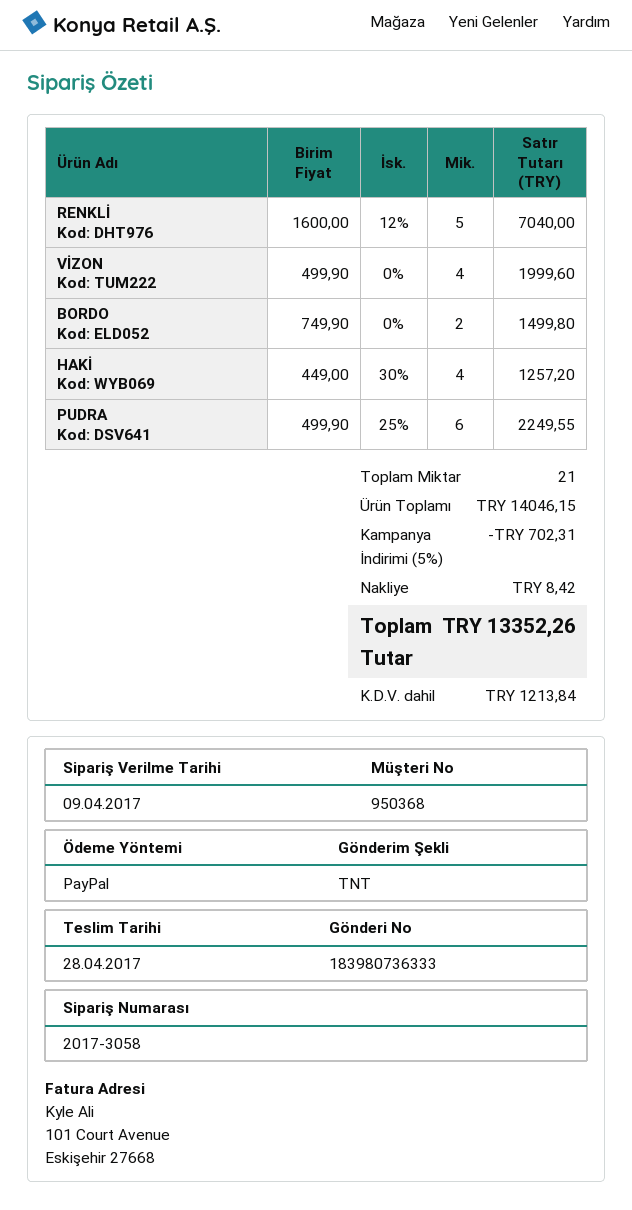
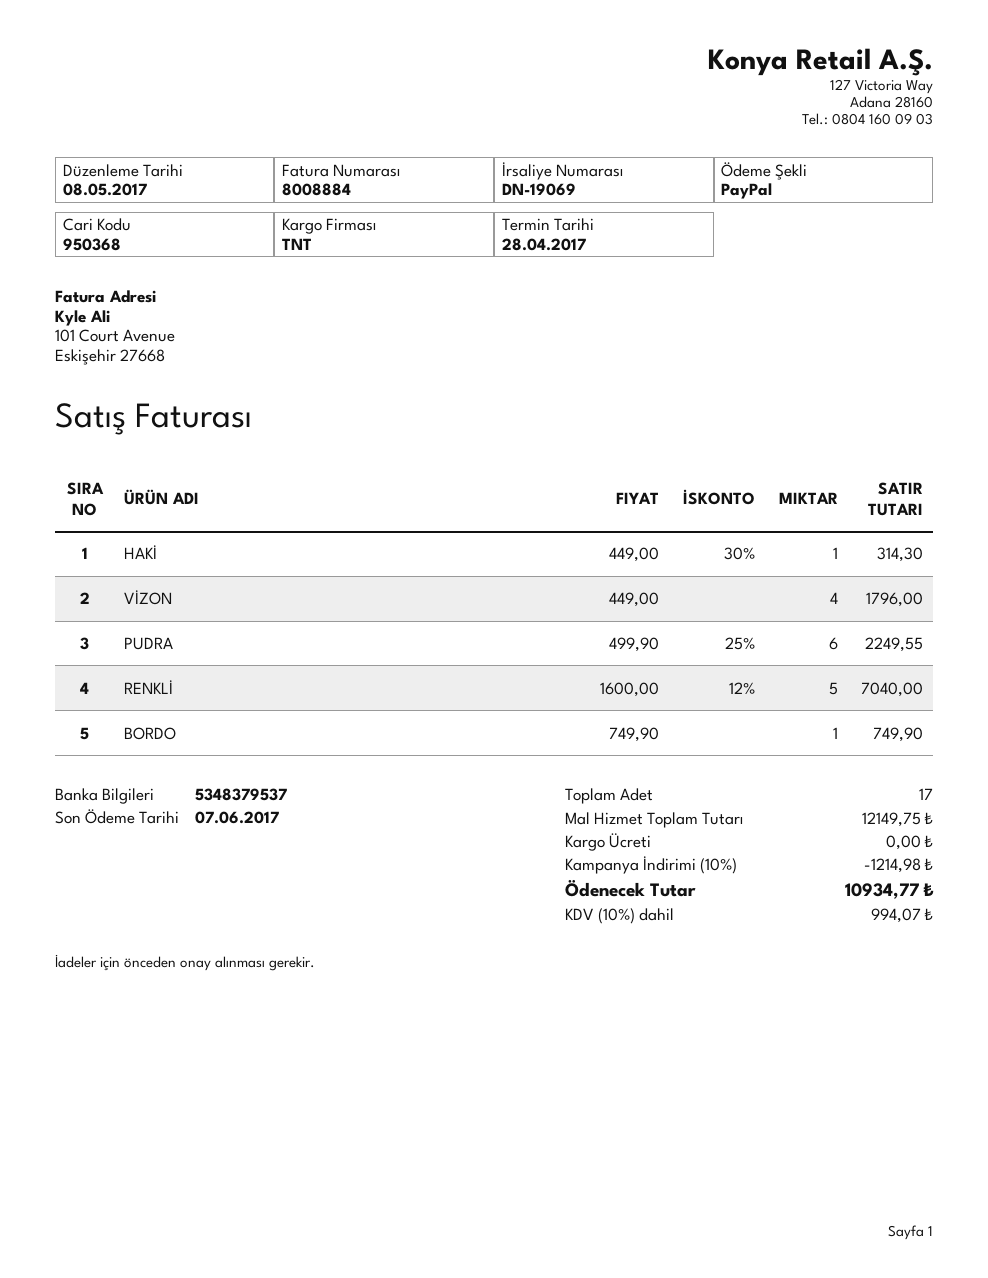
VİZON: 4 x 499.90 = 1999.60 -> 4 x 449.00 = 1796.00
BORDO: 2 x 749.90 = 1499.80 -> 1 x 749.90 = 749.90
HAKİ: 4 x 449.00 - 30% = 1257.20 -> 1 x 449.00 - 30% = 314.30
total quantity: 21 -> 17
subtotal: 14046.15 -> 12149.75
discount: 5% = 702.31 -> 10% = 1214.98
shipping: 8.42 -> 0.00
tax: 1213.84 -> 994.07
total: 13352.26 -> 10934.77

